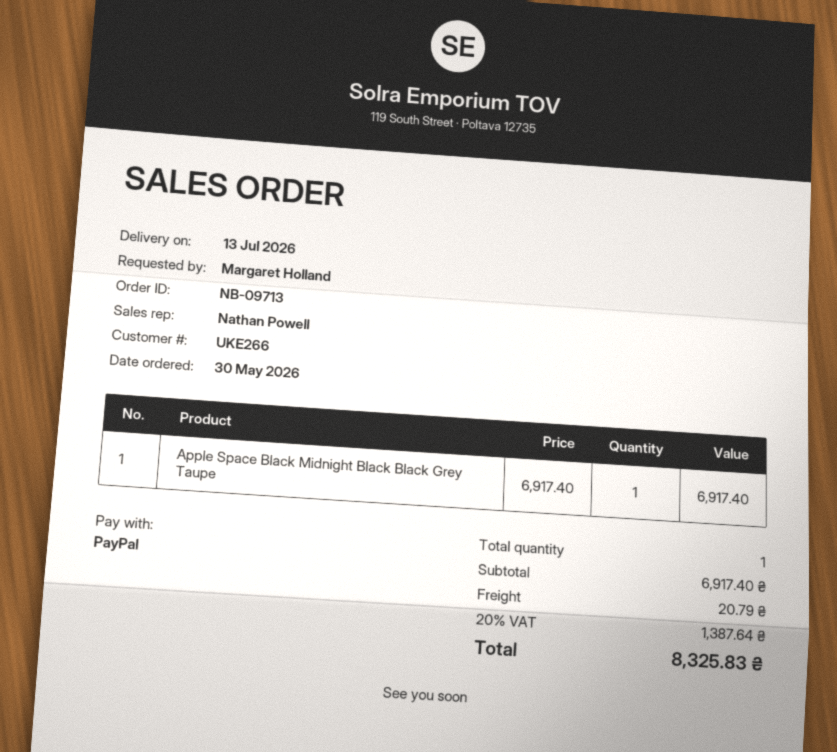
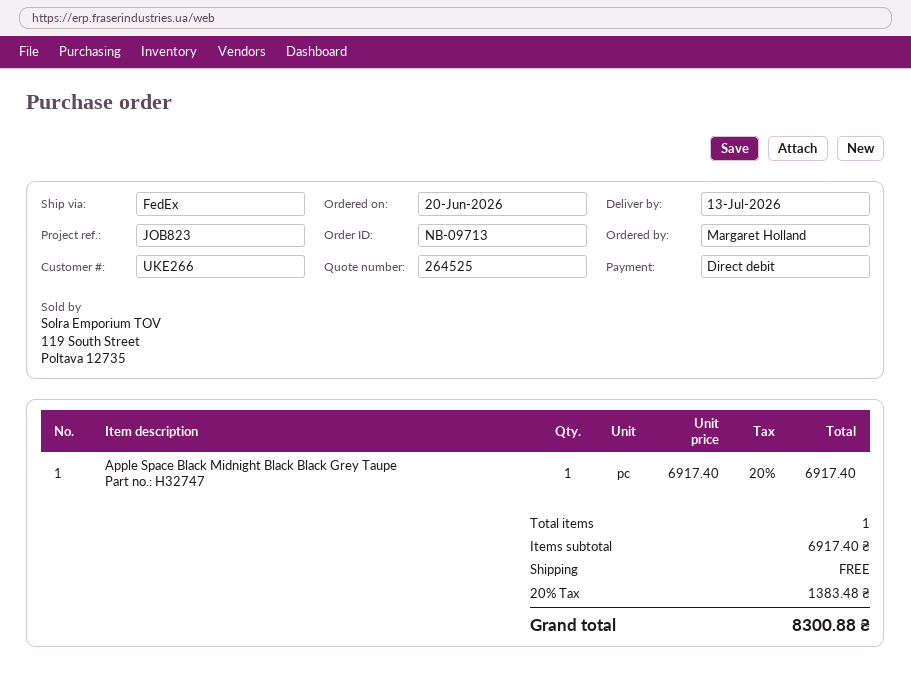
order date: 2026-05-30 -> 2026-06-20
payment method: PayPal -> direct debit
shipping: 20.79 -> 0.00
tax: 20% = 1387.64 -> 20% = 1383.48
total: 8325.83 -> 8300.88

